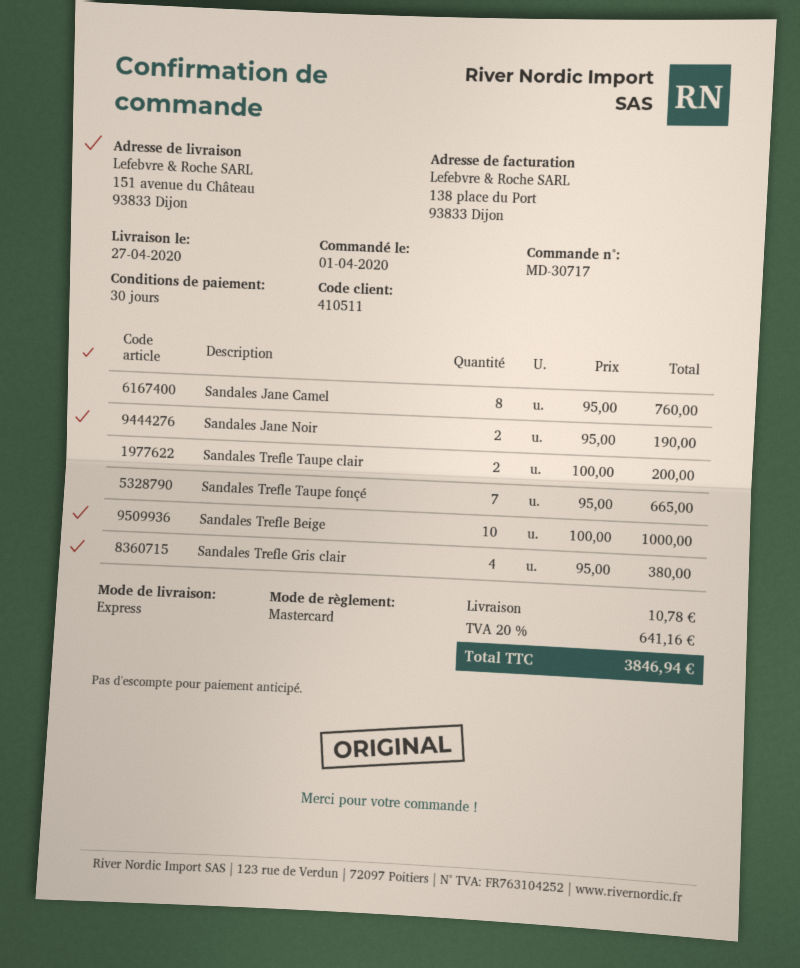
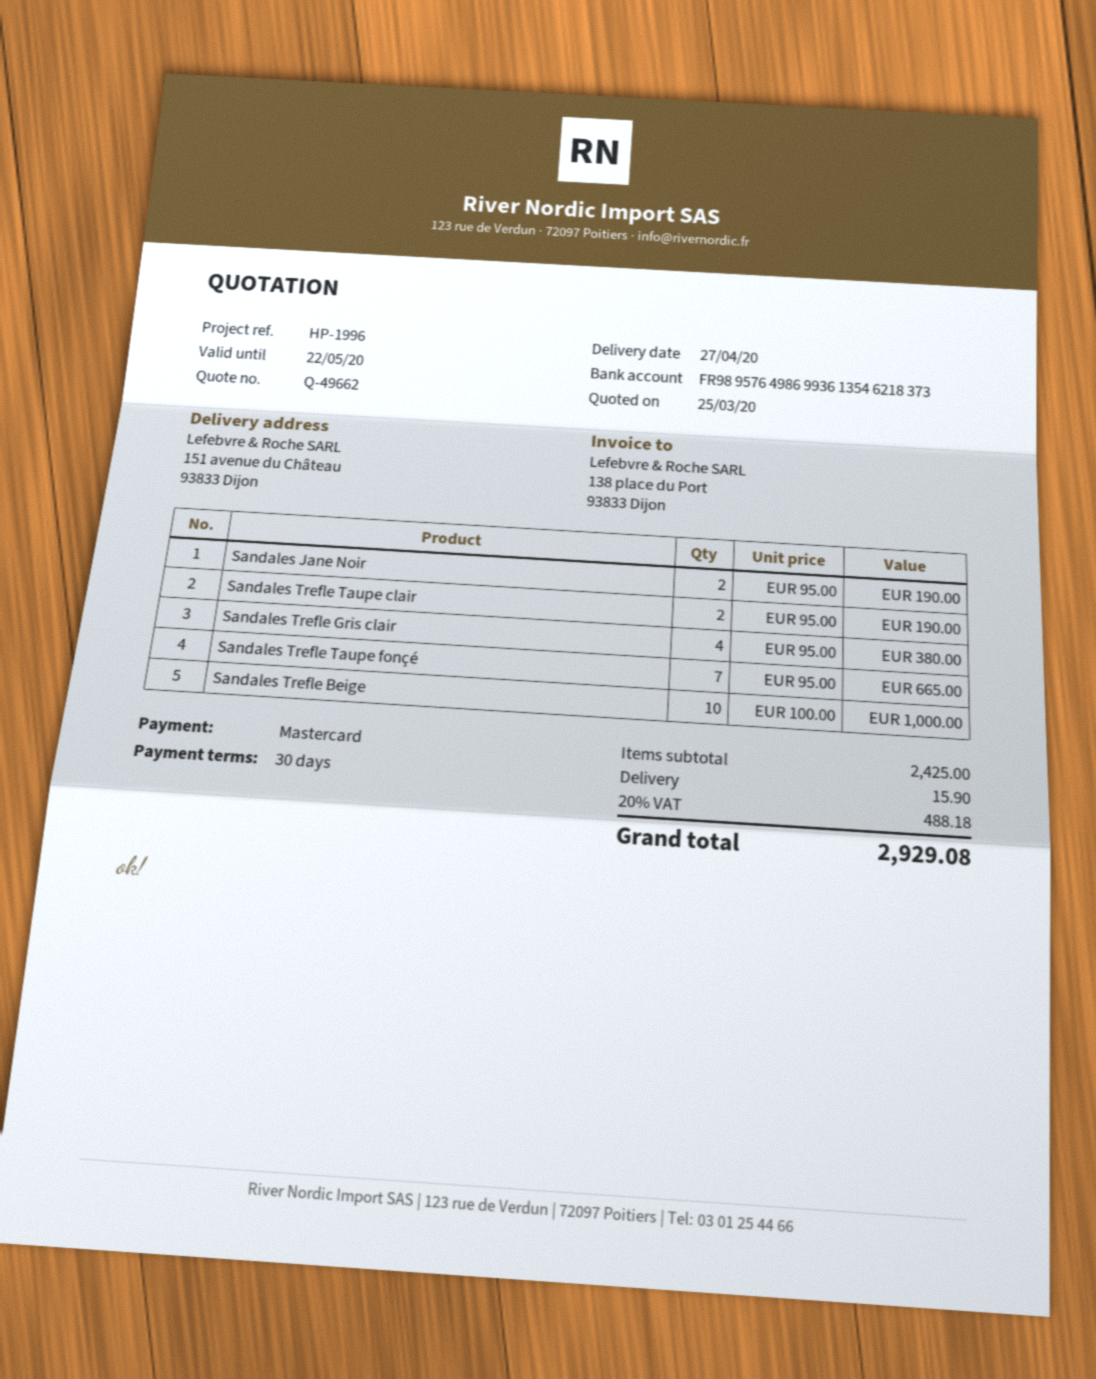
Sandales Jane Camel: 8 x 95.00 = 760.00 -> none
Sandales Trefle Taupe clair: 2 x 100.00 = 200.00 -> 2 x 95.00 = 190.00
shipping: 10.78 -> 15.90
tax: 20% = 641.16 -> 20% = 488.18
total: 3846.94 -> 2929.08

